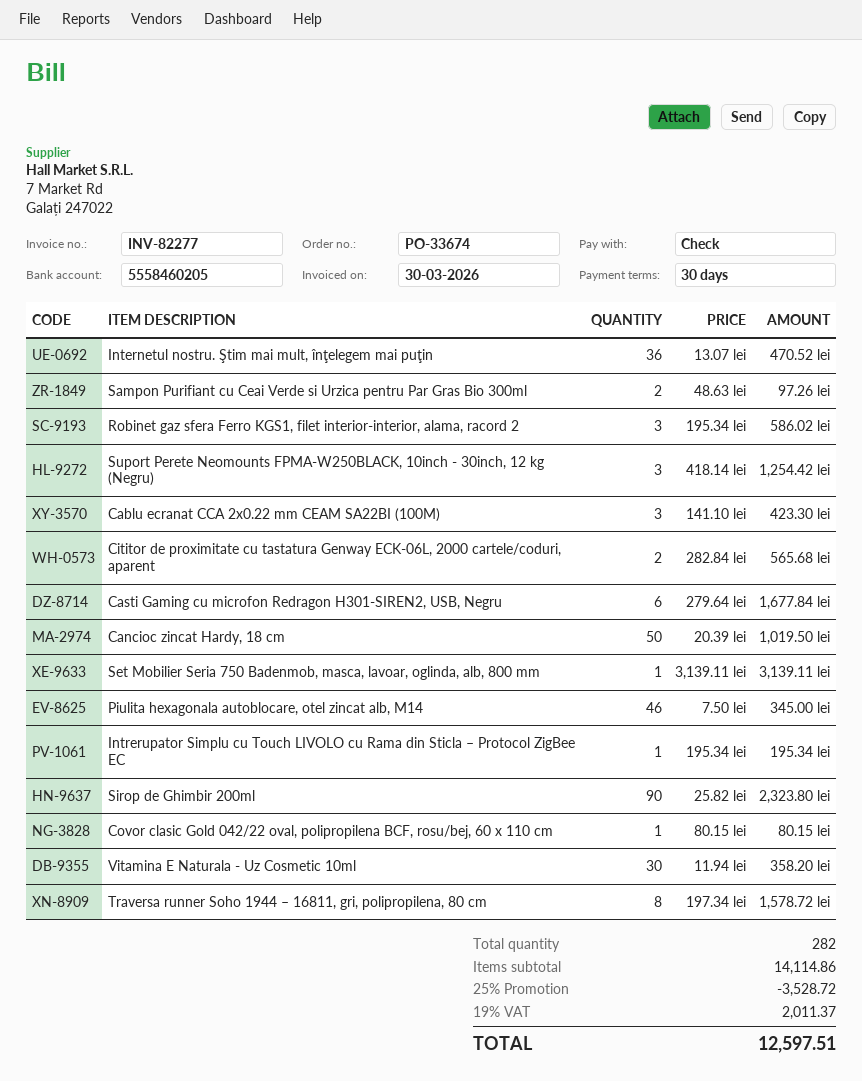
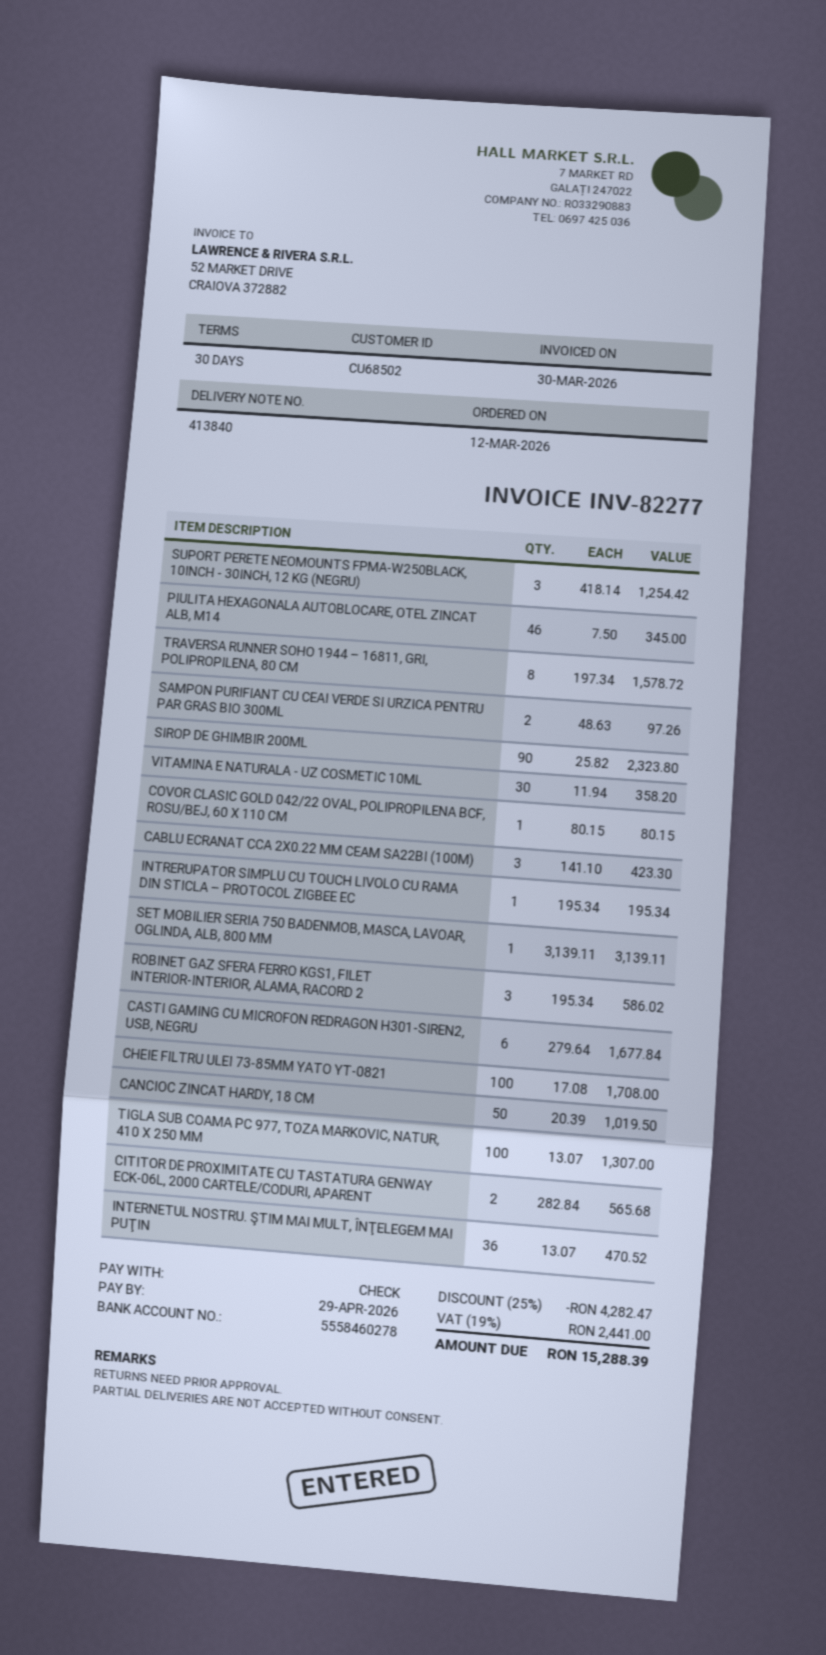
bank account: 5558460205 -> 5558460278
CHEIE FILTRU ULEI 73-85MM YATO YT-0821: none -> 100 x 17.08 = 1708.00
TIGLA SUB COAMA PC 977, TOZA MARKOVIC, NATUR, 410 X 250 MM: none -> 100 x 13.07 = 1307.00
discount: 25% = 3528.72 -> 25% = 4282.47
tax: 19% = 2011.37 -> 19% = 2441.00
total: 12597.51 -> 15288.39

